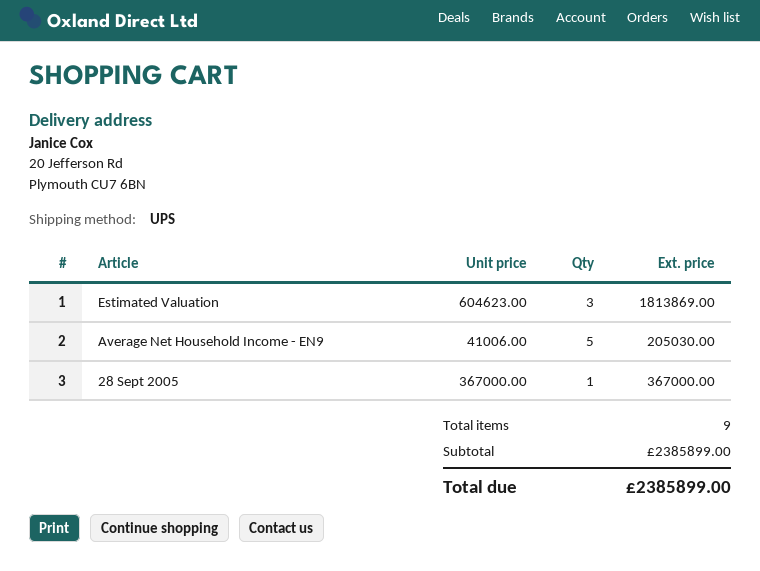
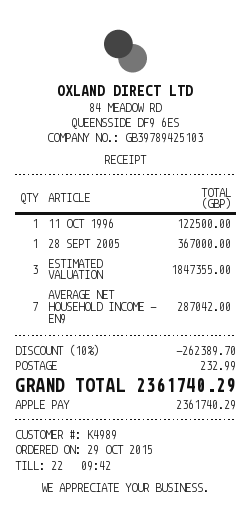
Estimated Valuation: 3 for 1813869.00 -> 3 for 1847355.00
Average Net Household Income - EN9: 5 for 205030.00 -> 7 for 287042.00
11 OCT 1996: none -> 1 for 122500.00
discount: none -> 10% = 262389.70
shipping: none -> 232.99
total: 2385899.00 -> 2361740.29

